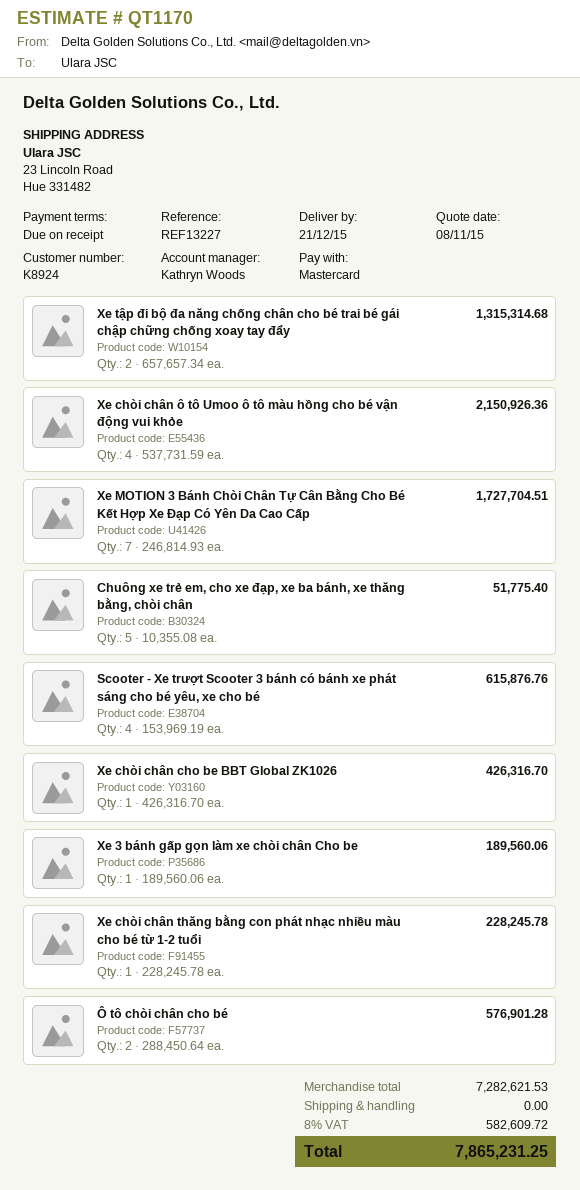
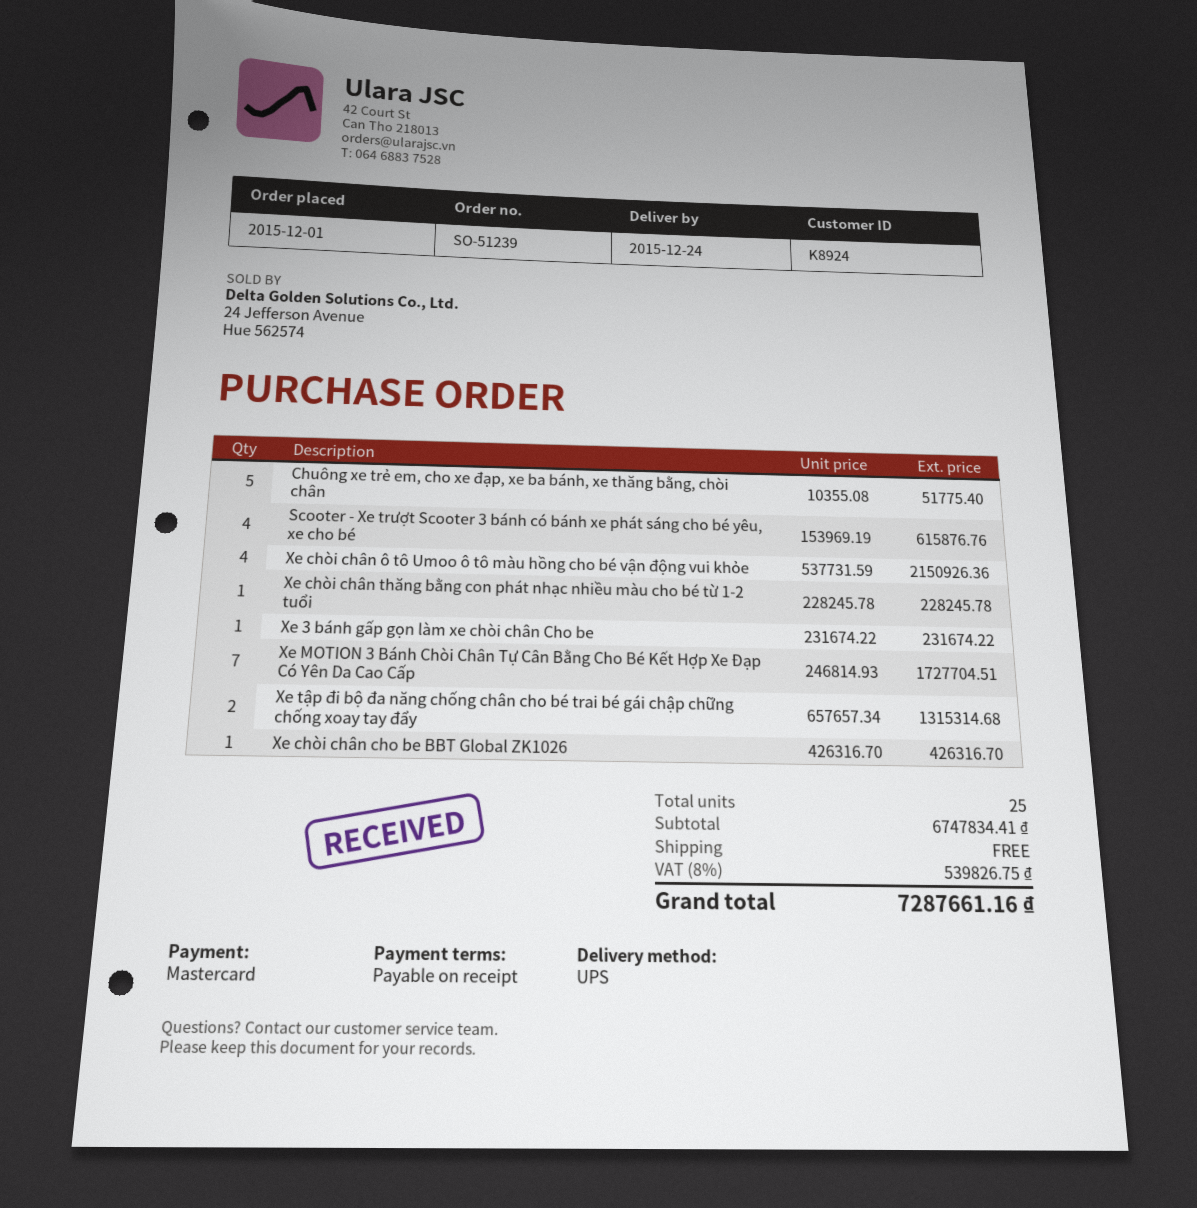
delivery date: 2015-12-21 -> 2015-12-24
Xe 3 bánh gấp gọn làm xe chòi chân Cho be: 1 x 189560.06 = 189560.06 -> 1 x 231674.22 = 231674.22
Ô tô chòi chân cho bé: 2 x 288450.64 = 576901.28 -> none
subtotal: 7282621.53 -> 6747834.41
tax: 8% = 582609.72 -> 8% = 539826.75
total: 7865231.25 -> 7287661.16

